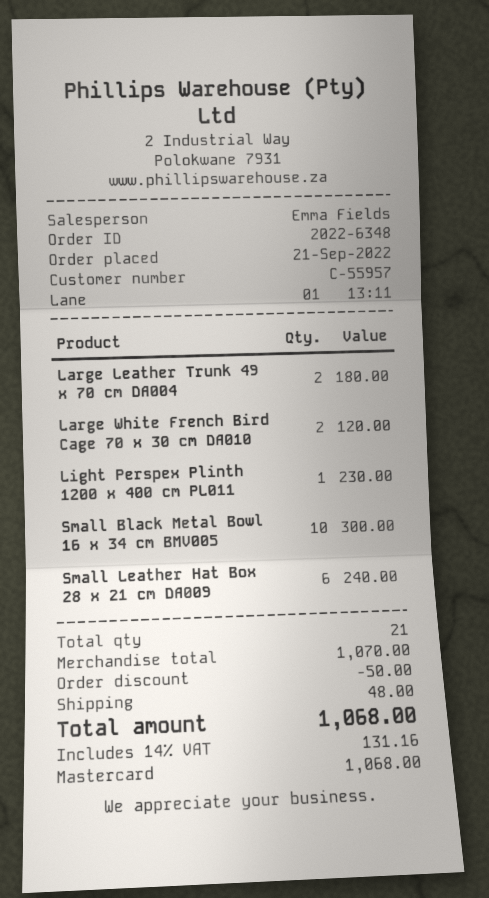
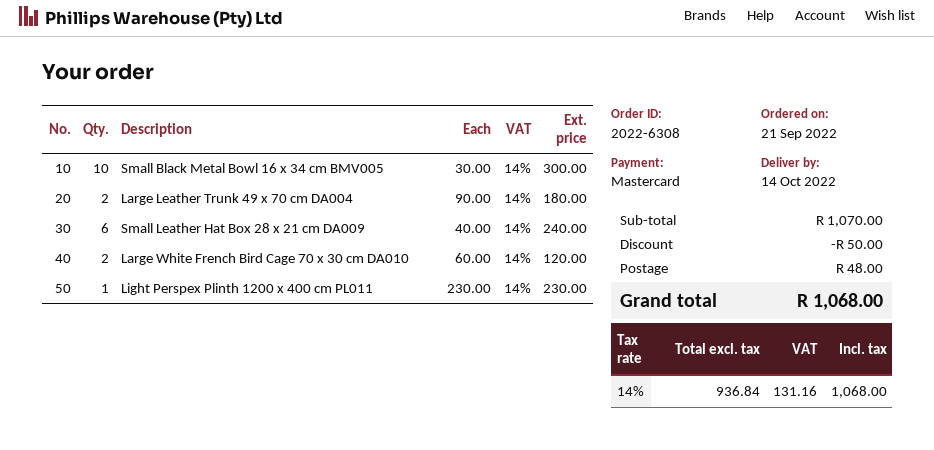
order number: 2022-6348 -> 2022-6308

